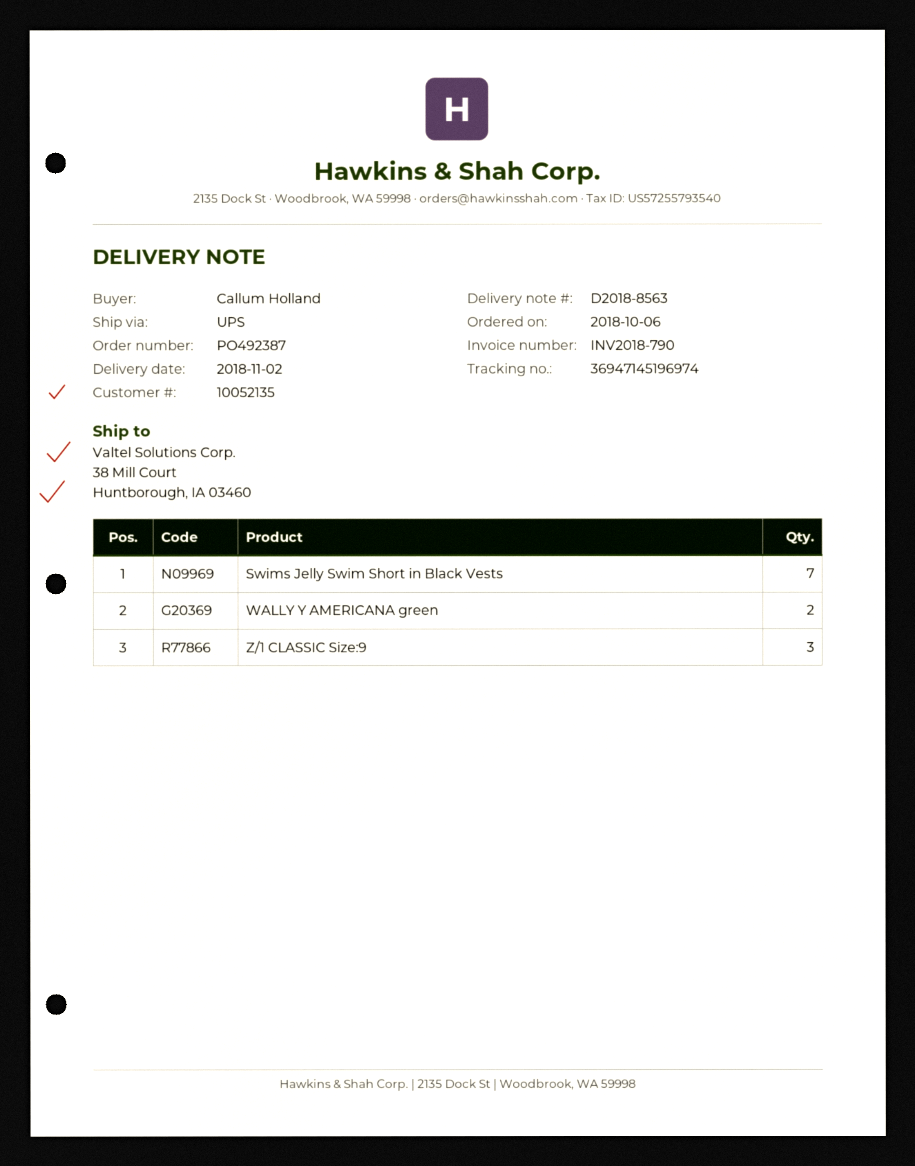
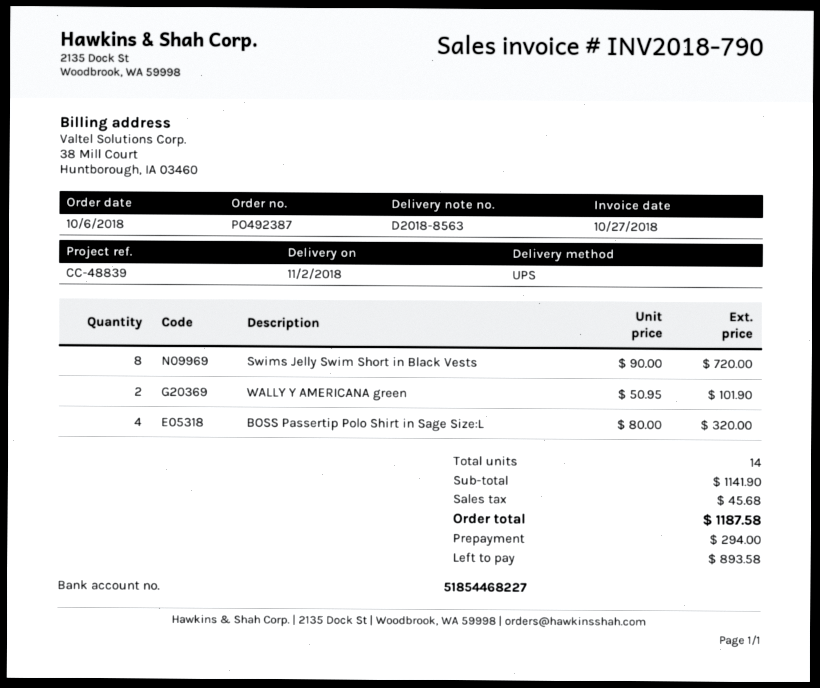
Swims Jelly Swim Short in Black Vests: 7 -> 8
Z/1 CLASSIC Size:9: 3 -> none
BOSS Passertip Polo Shirt in Sage Size:L: none -> 4

